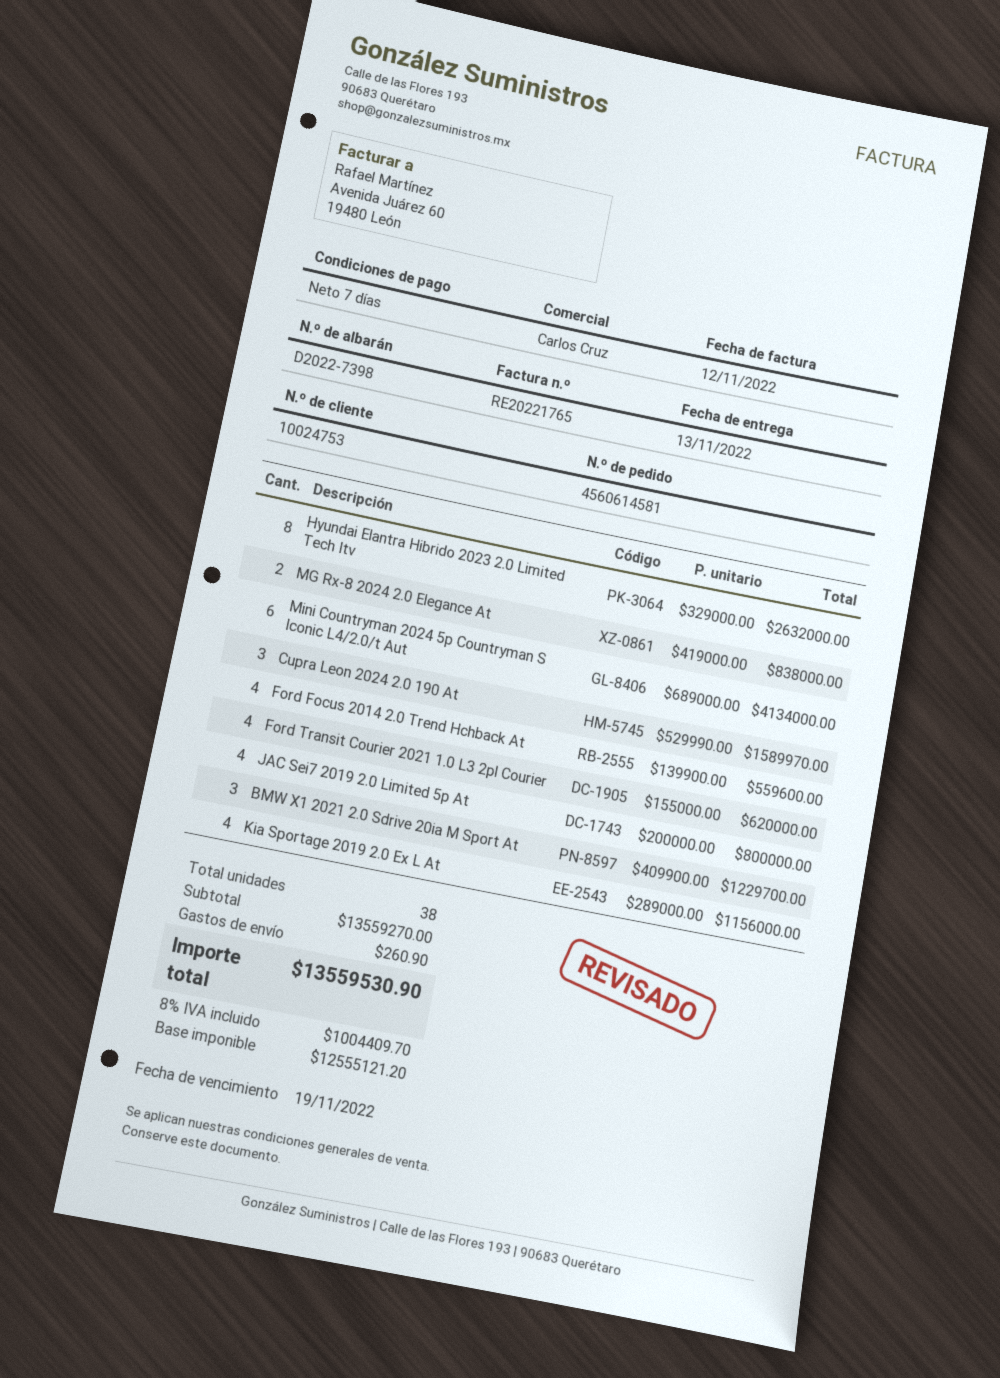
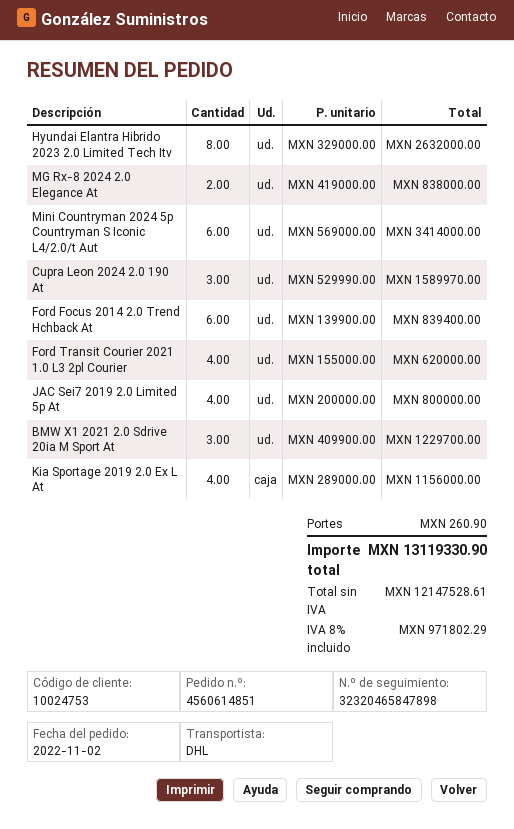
order number: 4560614581 -> 4560614851
Mini Countryman 2024 5p Countryman S Iconic L4/2.0/t Aut: 6 x 689000.00 = 4134000.00 -> 6 x 569000.00 = 3414000.00
Ford Focus 2014 2.0 Trend Hchback At: 4 x 139900.00 = 559600.00 -> 6 x 139900.00 = 839400.00
net: 12555121.20 -> 12147528.61
tax: 8% = 1004409.70 -> 8% = 971802.29
total: 13559530.90 -> 13119330.90

